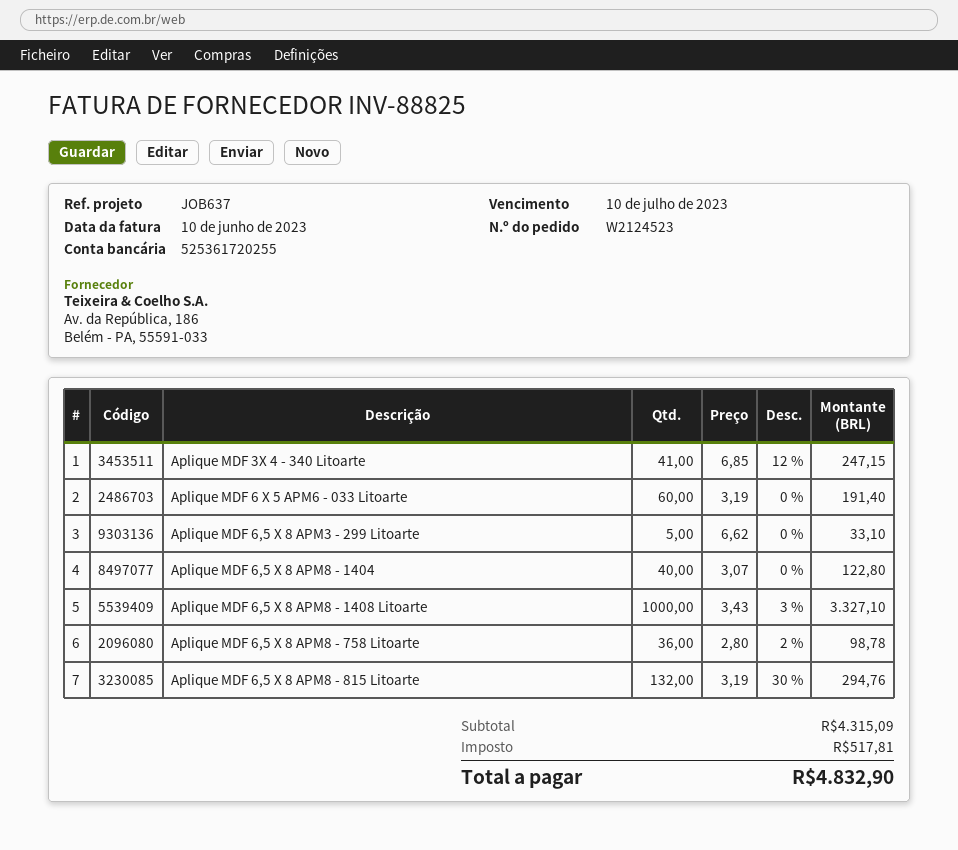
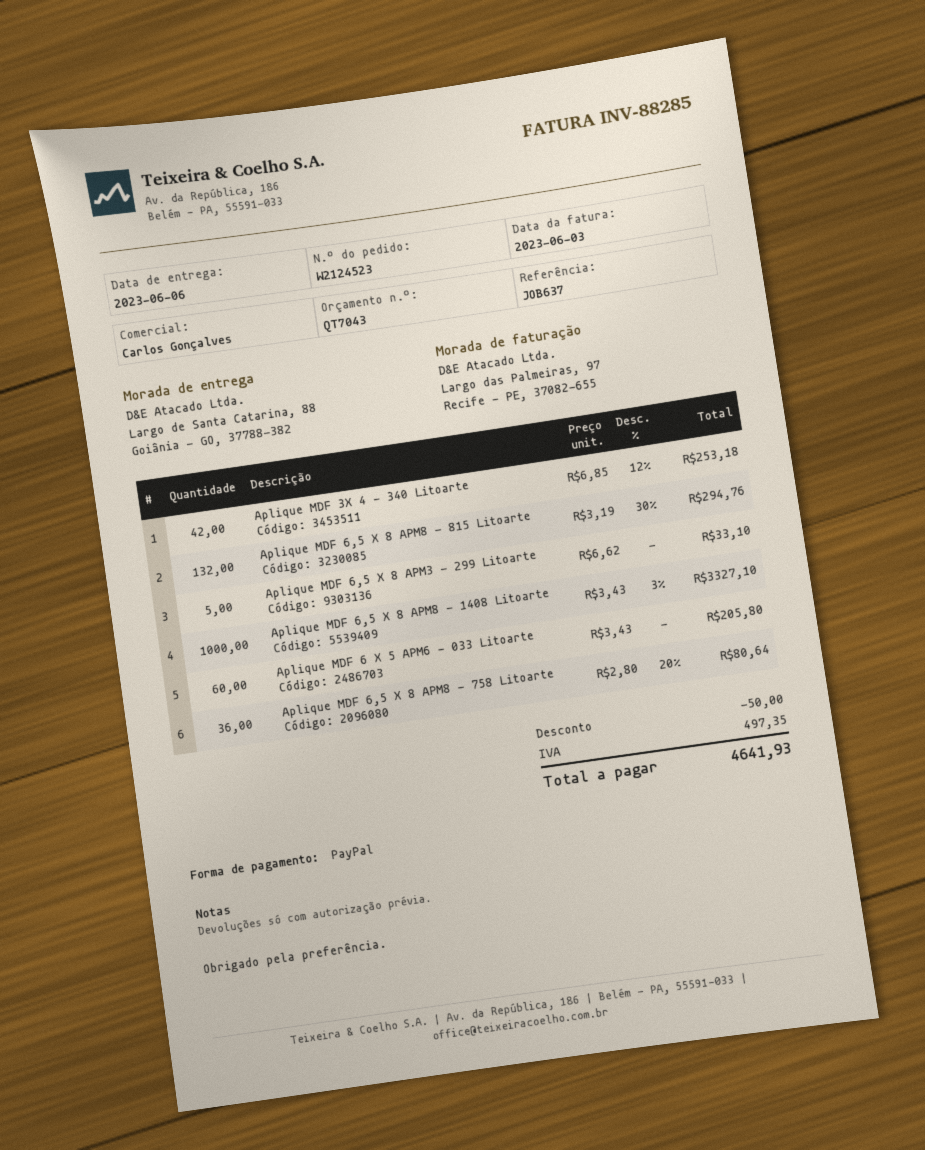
invoice number: INV-88825 -> INV-88285
invoice date: 2023-06-10 -> 2023-06-03
Aplique MDF 3X 4 - 340 Litoarte: 41 x 6.85 - 12% = 247.15 -> 42 x 6.85 - 12% = 253.18
Aplique MDF 6 X 5 APM6 - 033 Litoarte: 60 x 3.19 = 191.40 -> 60 x 3.43 = 205.80
Aplique MDF 6,5 X 8 APM8 - 1404: 40 x 3.07 = 122.80 -> none
Aplique MDF 6,5 X 8 APM8 - 758 Litoarte: 36 x 2.80 - 2% = 98.78 -> 36 x 2.80 - 20% = 80.64
discount: none -> 50.00
tax: 517.81 -> 497.35
total: 4832.90 -> 4641.93

